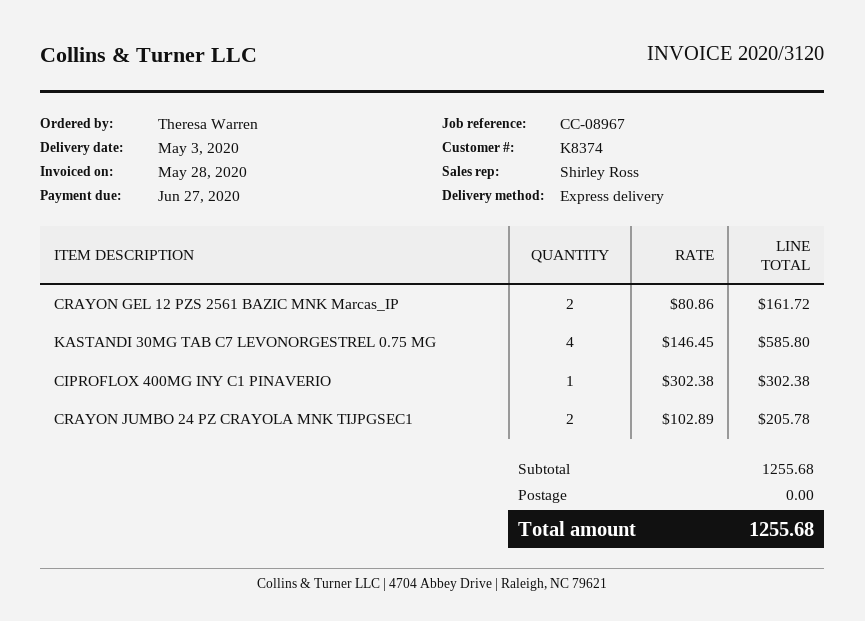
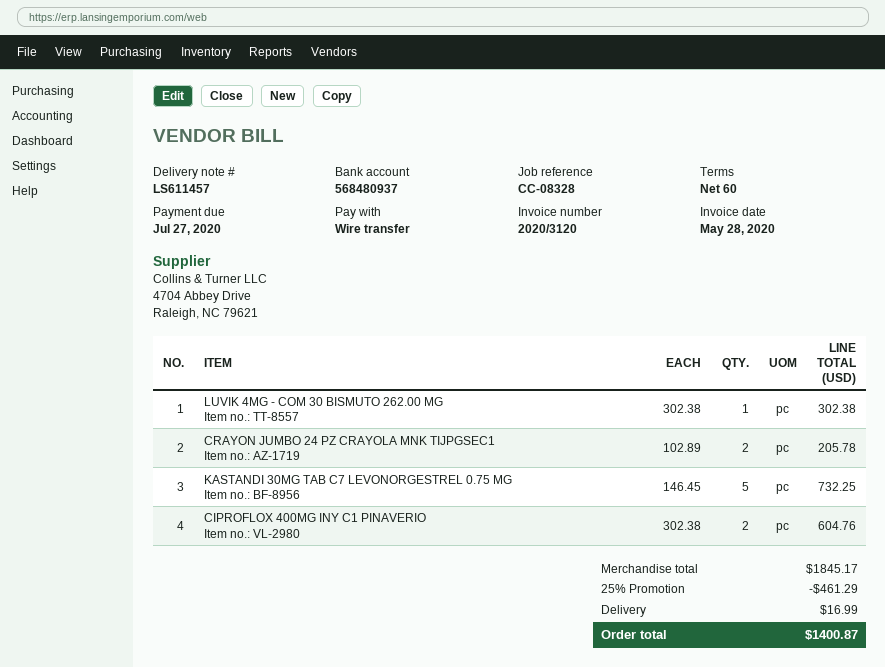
due date: 2020-06-27 -> 2020-07-27
reference: CC-08967 -> CC-08328
CRAYON GEL 12 PZS 2561 BAZIC MNK Marcas_IP: 2 x 80.86 = 161.72 -> none
KASTANDI 30MG TAB C7 LEVONORGESTREL 0.75 MG: 4 x 146.45 = 585.80 -> 5 x 146.45 = 732.25
CIPROFLOX 400MG INY C1 PINAVERIO: 1 x 302.38 = 302.38 -> 2 x 302.38 = 604.76
LUVIK 4MG - COM 30 BISMUTO 262.00 MG: none -> 1 x 302.38 = 302.38
subtotal: 1255.68 -> 1845.17
discount: none -> 25% = 461.29
shipping: 0.00 -> 16.99
total: 1255.68 -> 1400.87

